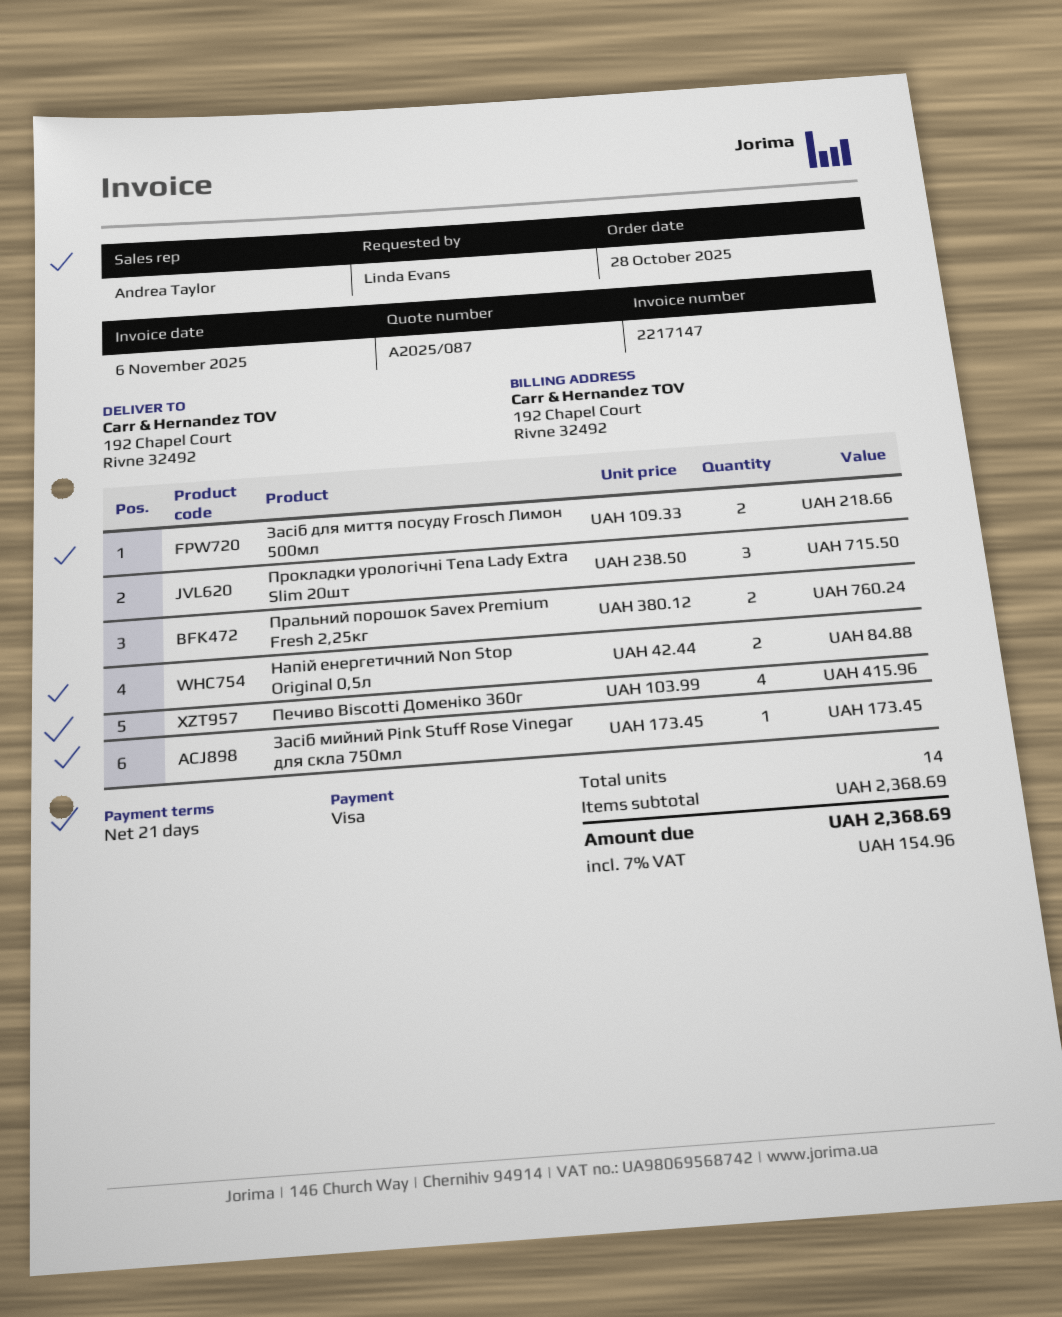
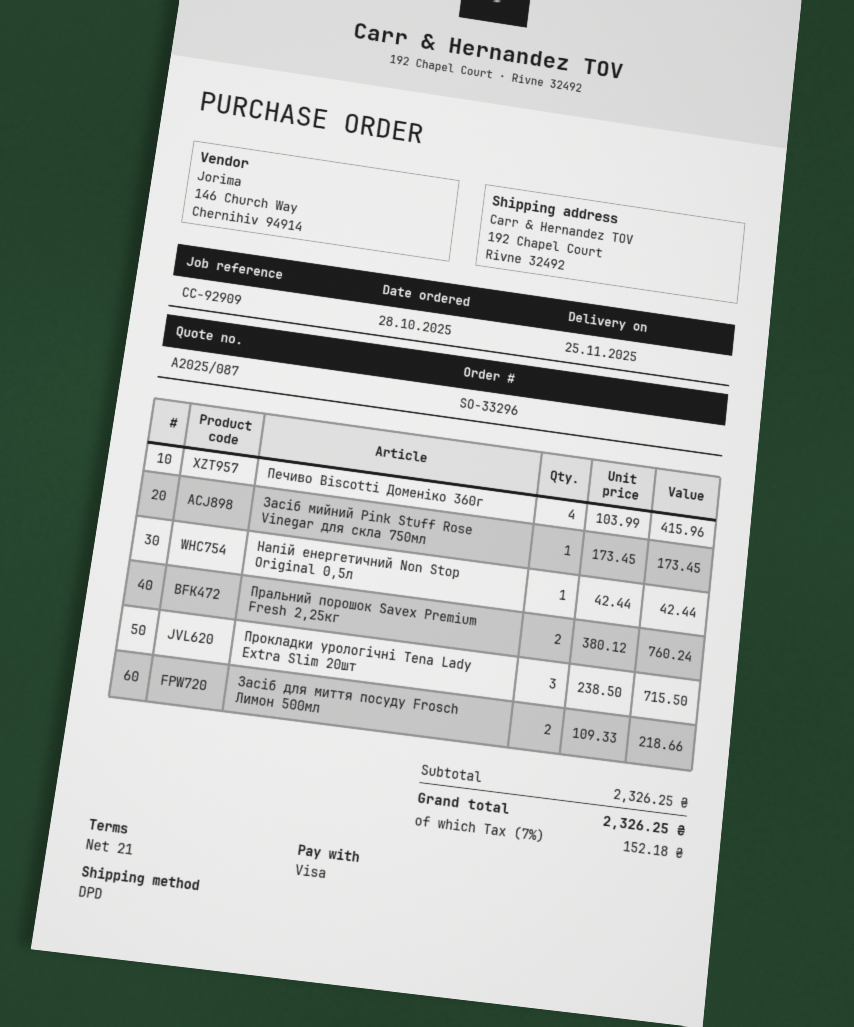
Напій енергетичний Non Stop Original 0,5л: 2 x 42.44 = 84.88 -> 1 x 42.44 = 42.44
subtotal: 2368.69 -> 2326.25
tax: 7% = 154.96 -> 7% = 152.18
total: 2368.69 -> 2326.25

